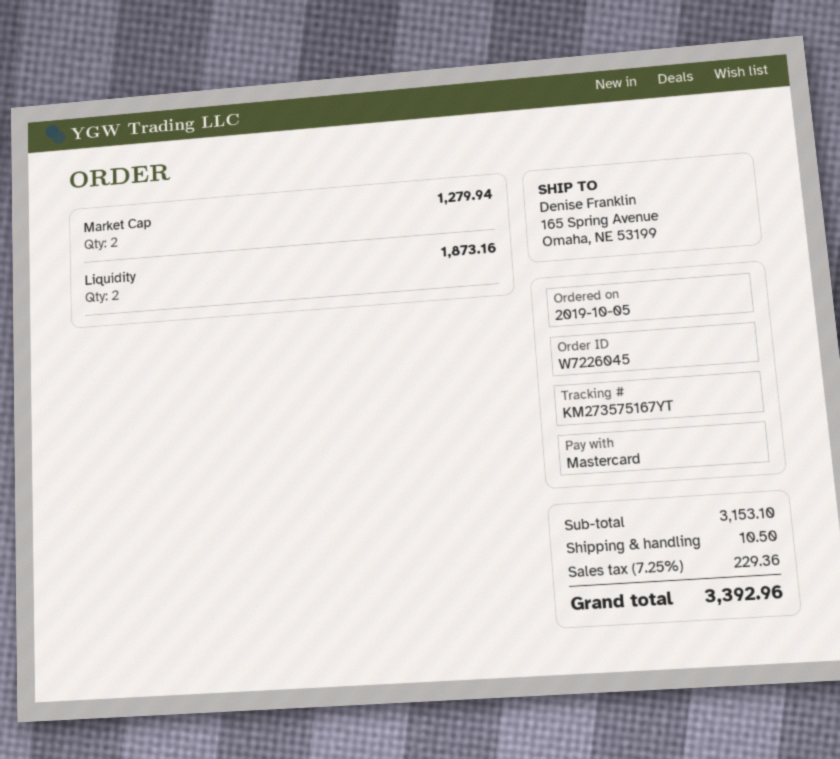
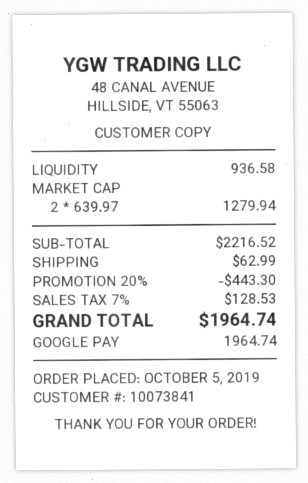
payment method: Mastercard -> Google Pay
Liquidity: 2 for 1873.16 -> 1 for 936.58
subtotal: 3153.10 -> 2216.52
discount: none -> 20% = 443.30
shipping: 10.50 -> 62.99
tax: 7.25% = 229.36 -> 7% = 128.53
total: 3392.96 -> 1964.74

